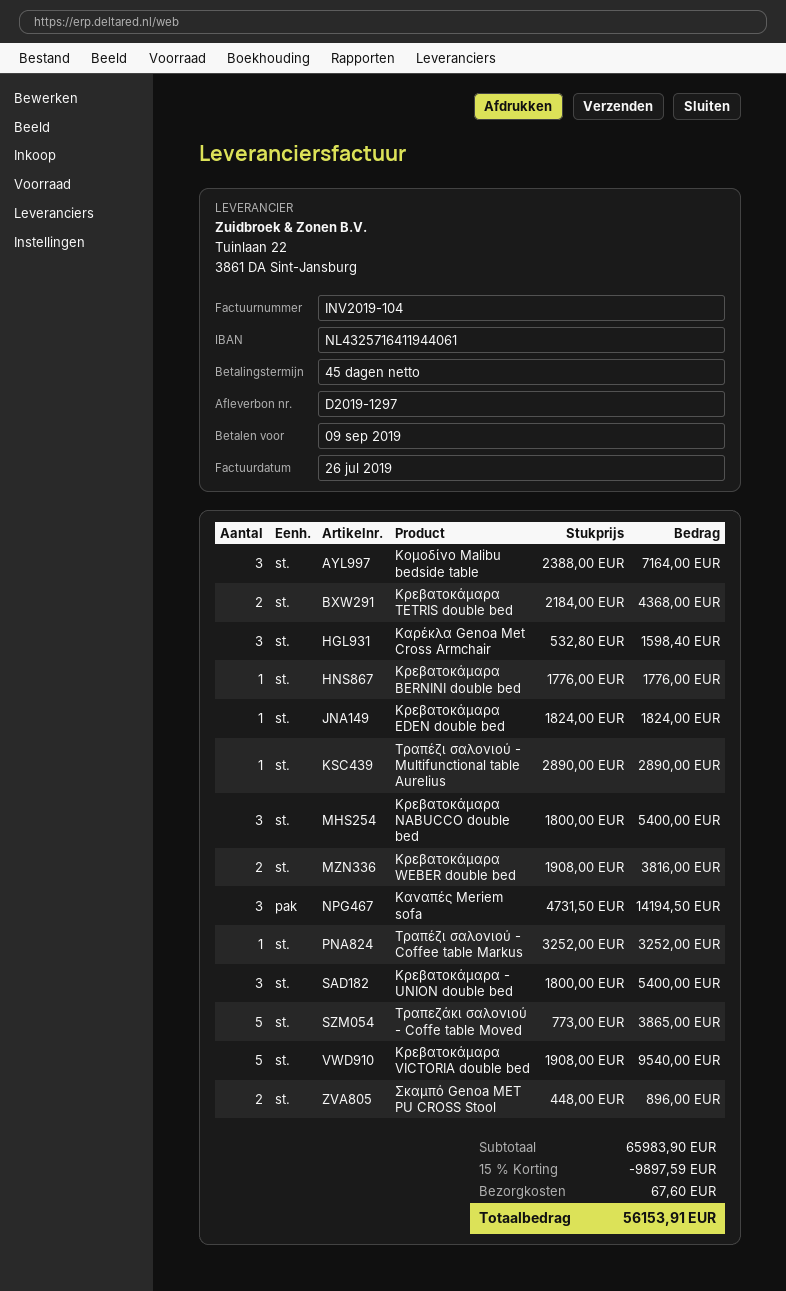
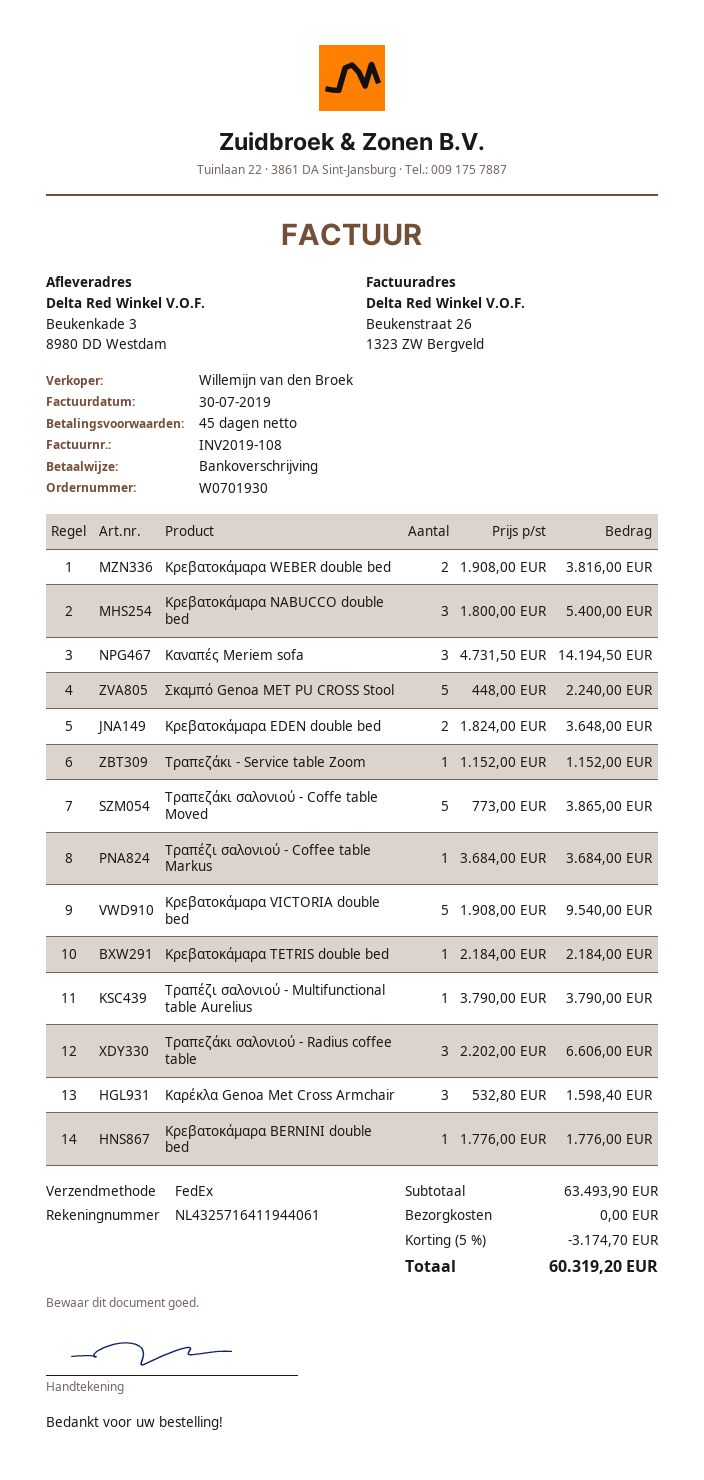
invoice number: INV2019-104 -> INV2019-108
invoice date: 2019-07-26 -> 2019-07-30
Κομοδίνο Malibu bedside table: 3 x 2388.00 = 7164.00 -> none
Κρεβατοκάμαρα TETRIS double bed: 2 x 2184.00 = 4368.00 -> 1 x 2184.00 = 2184.00
Κρεβατοκάμαρα EDEN double bed: 1 x 1824.00 = 1824.00 -> 2 x 1824.00 = 3648.00
Τραπέζι σαλονιού - Μultifunctional table Aurelius: 1 x 2890.00 = 2890.00 -> 1 x 3790.00 = 3790.00
Τραπέζι σαλονιού - Coffee table Markus: 1 x 3252.00 = 3252.00 -> 1 x 3684.00 = 3684.00
Κρεβατοκάμαρα - UNION double bed: 3 x 1800.00 = 5400.00 -> none
Σκαμπό Genoa MET PU CROSS Stool: 2 x 448.00 = 896.00 -> 5 x 448.00 = 2240.00
Τραπεζάκι - Service table Zoom: none -> 1 x 1152.00 = 1152.00
Τραπεζάκι σαλονιού - Radius coffee table: none -> 3 x 2202.00 = 6606.00
subtotal: 65983.90 -> 63493.90
discount: 15% = 9897.59 -> 5% = 3174.70
shipping: 67.60 -> 0.00
total: 56153.91 -> 60319.20

